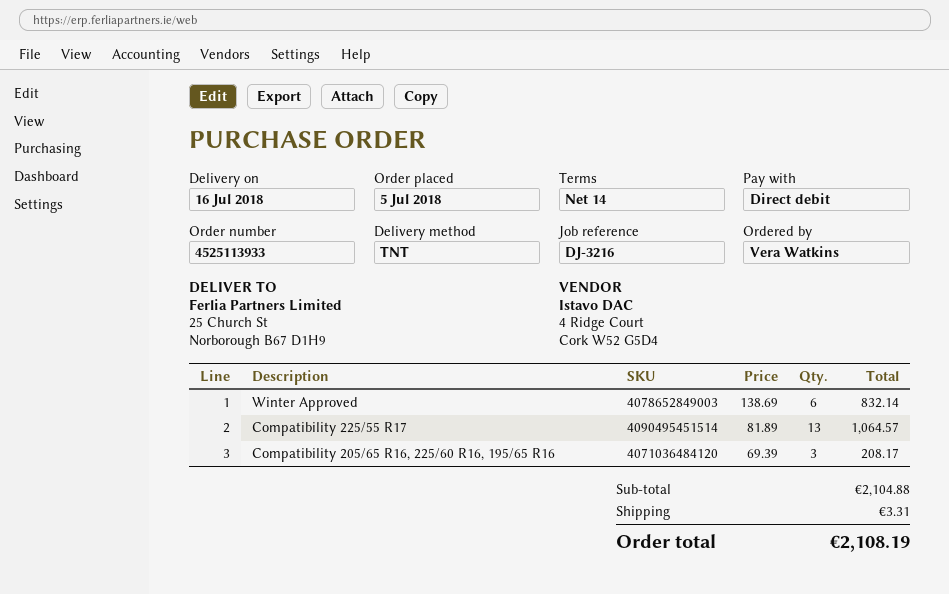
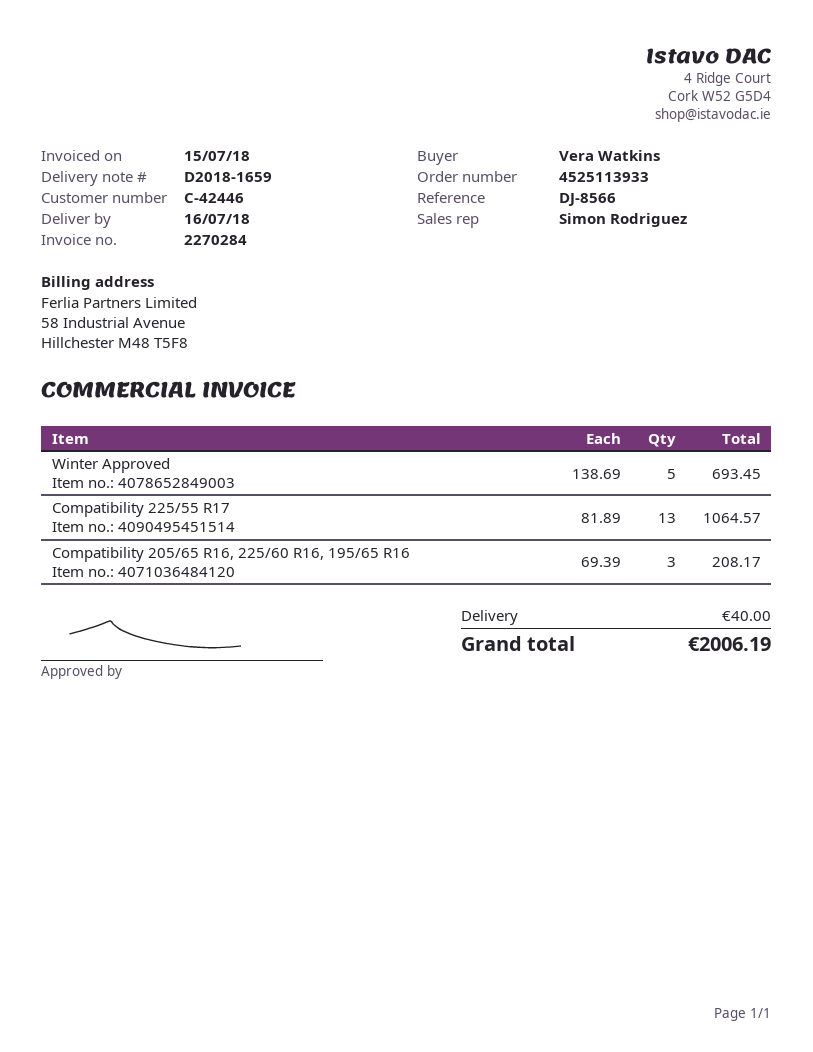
reference: DJ-3216 -> DJ-8566
Winter Approved: 6 x 138.69 = 832.14 -> 5 x 138.69 = 693.45
shipping: 3.31 -> 40.00
total: 2108.19 -> 2006.19

